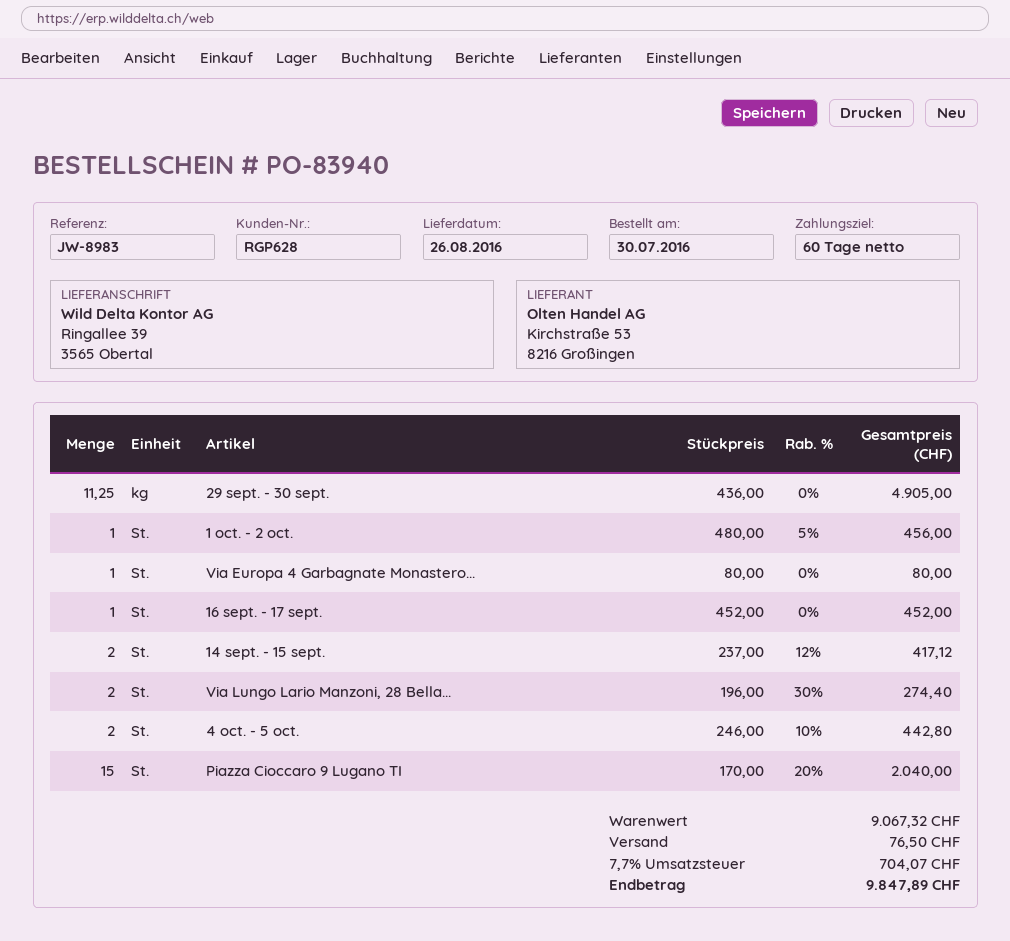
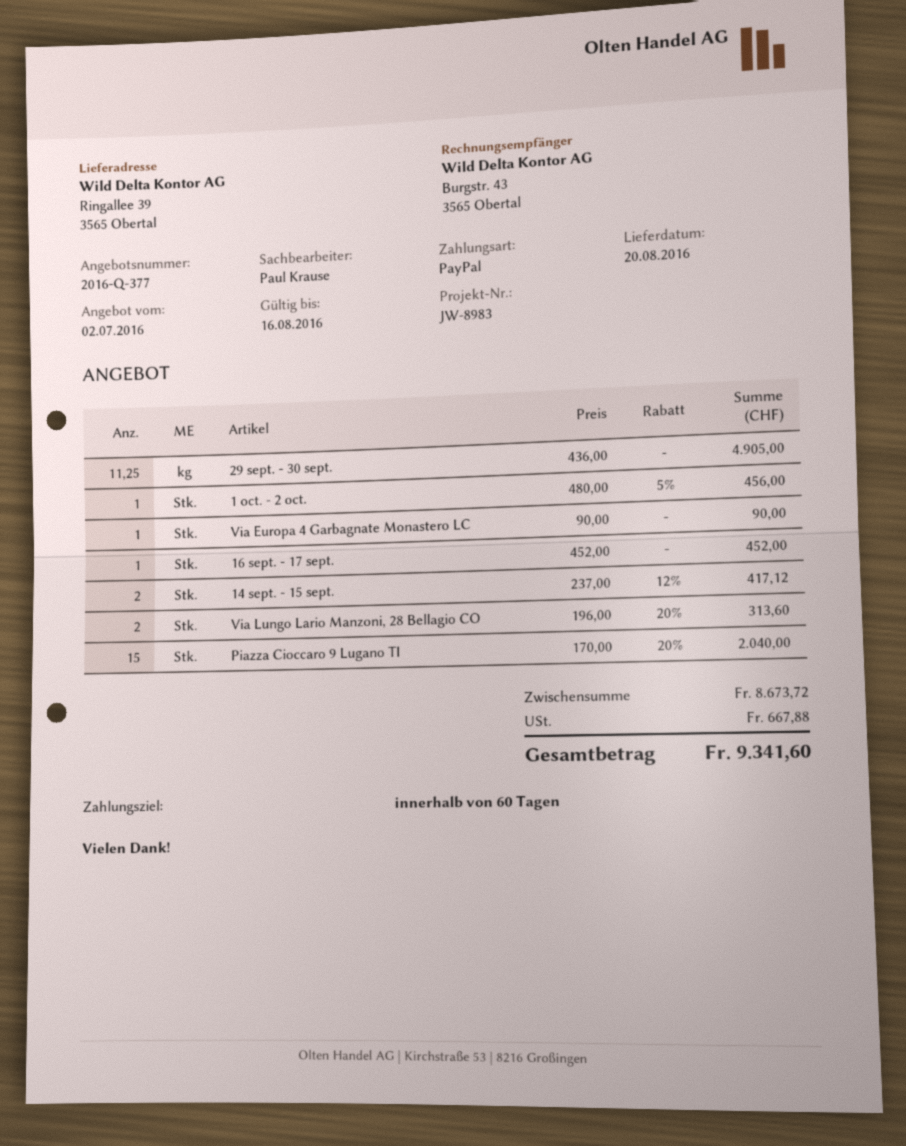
delivery date: 2016-08-26 -> 2016-08-20
Via Europa 4 Garbagnate Monastero...: 1 x 80.00 = 80.00 -> 1 x 90.00 = 90.00
Via Lungo Lario Manzoni, 28 Bella...: 2 x 196.00 - 30% = 274.40 -> 2 x 196.00 - 20% = 313.60
4 oct. - 5 oct.: 2 x 246.00 - 10% = 442.80 -> none
subtotal: 9067.32 -> 8673.72
shipping: 76.50 -> none
tax: 704.07 -> 667.88
total: 9847.89 -> 9341.60

